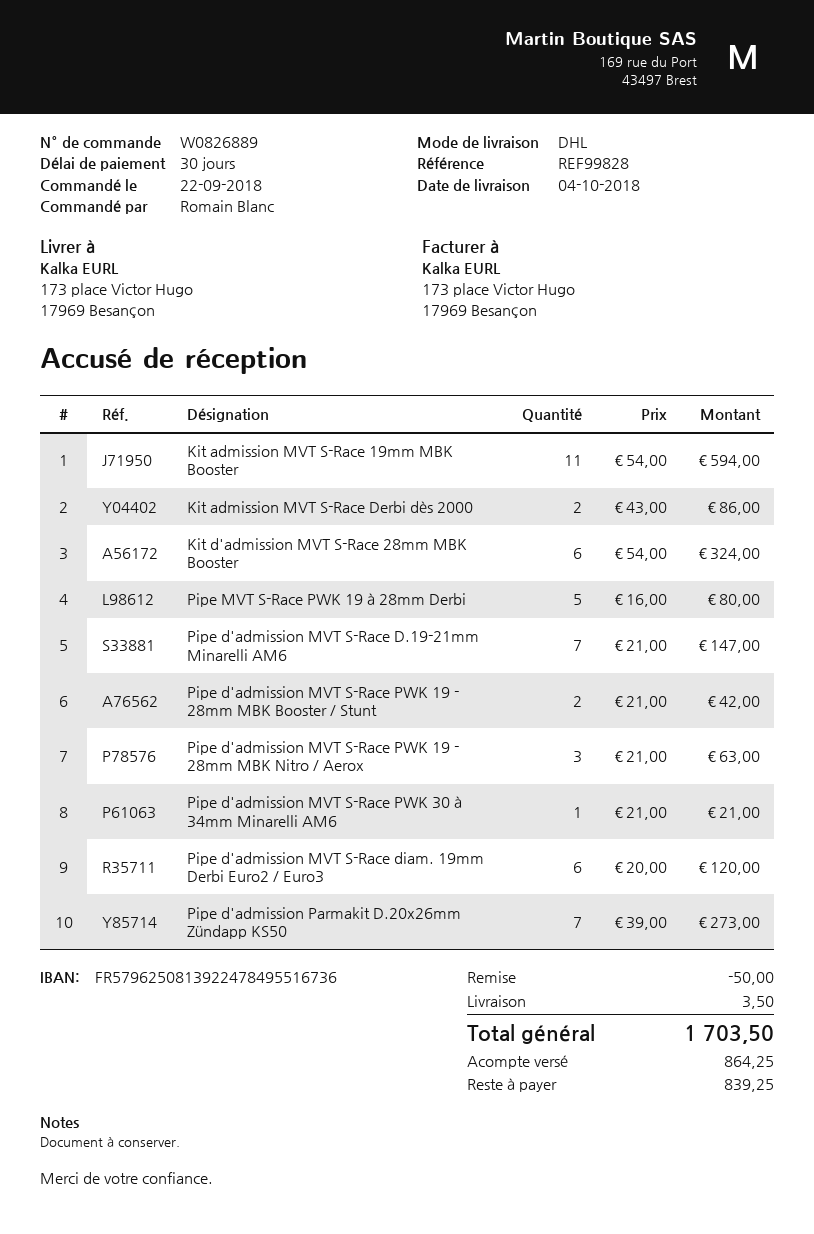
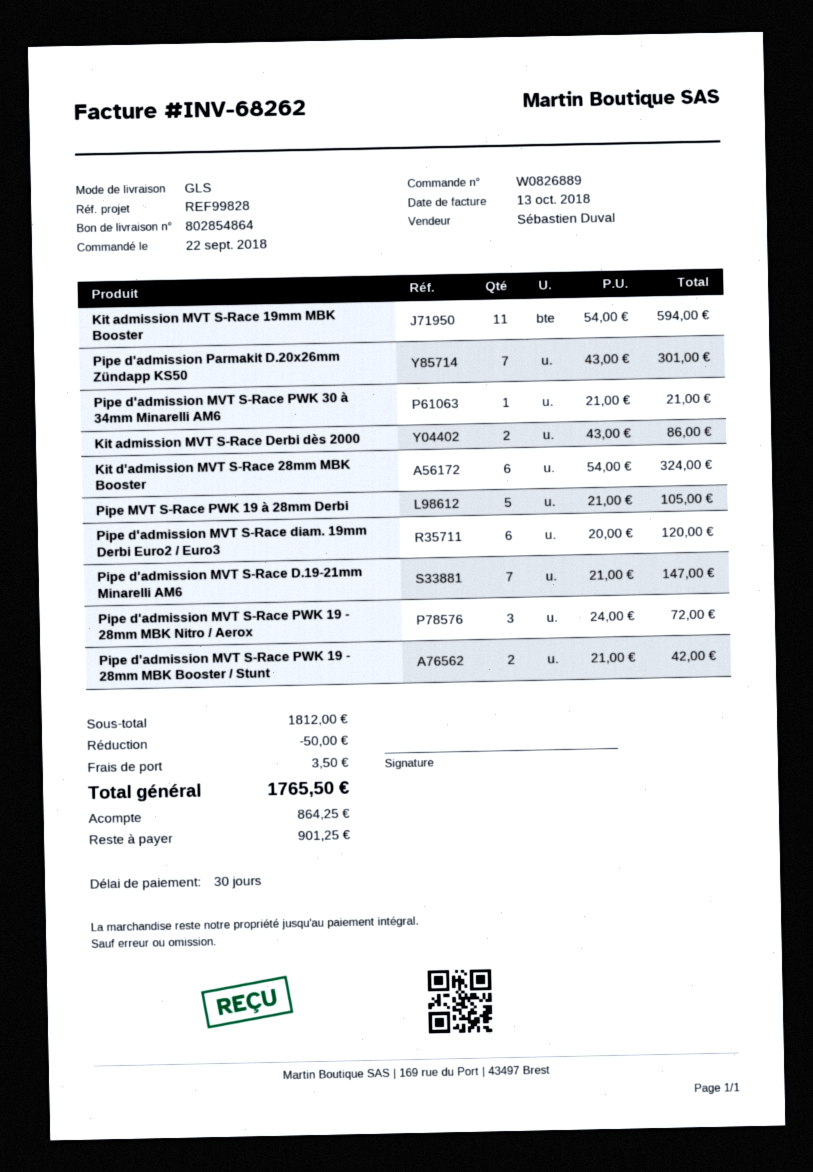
shipping method: DHL -> GLS
Pipe MVT S-Race PWK 19 à 28mm Derbi: 5 x 16.00 = 80.00 -> 5 x 21.00 = 105.00
Pipe d'admission MVT S-Race PWK 19 - 28mm MBK Nitro / Aerox: 3 x 21.00 = 63.00 -> 3 x 24.00 = 72.00
Pipe d'admission Parmakit D.20x26mm Zündapp KS50: 7 x 39.00 = 273.00 -> 7 x 43.00 = 301.00
total: 1703.50 -> 1765.50
balance: 839.25 -> 901.25

